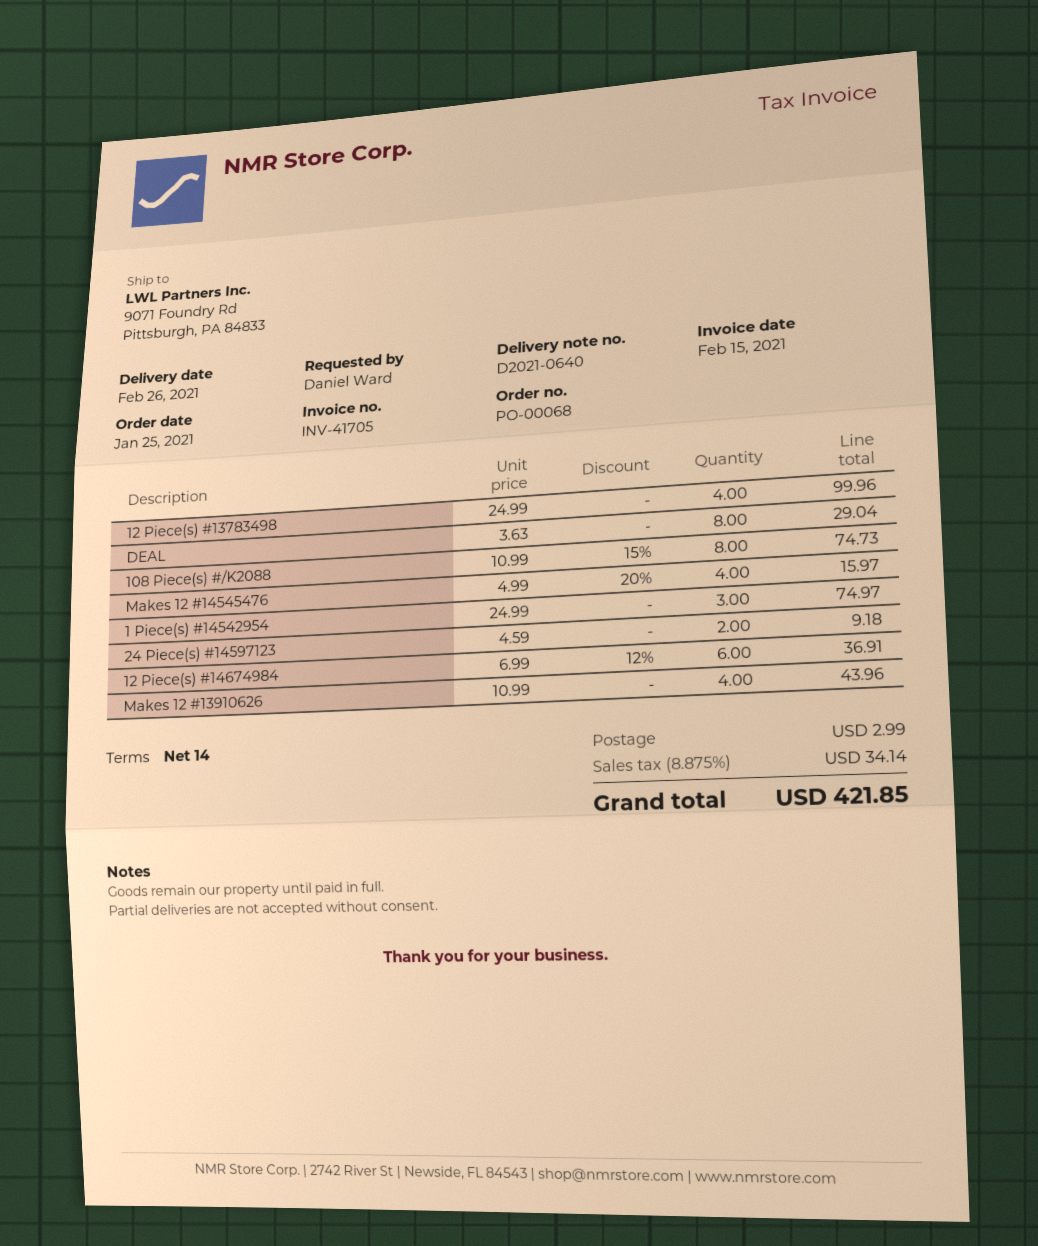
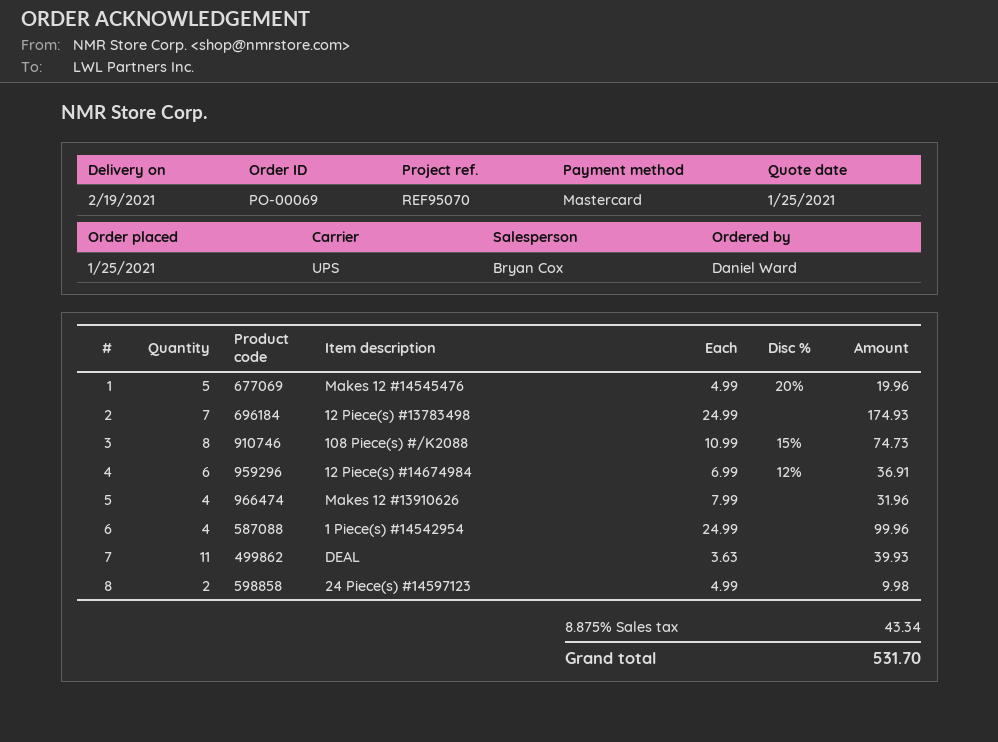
order number: PO-00068 -> PO-00069
delivery date: 2021-02-26 -> 2021-02-19
12 Piece(s) #13783498: 4 x 24.99 = 99.96 -> 7 x 24.99 = 174.93
DEAL: 8 x 3.63 = 29.04 -> 11 x 3.63 = 39.93
Makes 12 #14545476: 4 x 4.99 - 20% = 15.97 -> 5 x 4.99 - 20% = 19.96
1 Piece(s) #14542954: 3 x 24.99 = 74.97 -> 4 x 24.99 = 99.96
24 Piece(s) #14597123: 2 x 4.59 = 9.18 -> 2 x 4.99 = 9.98
Makes 12 #13910626: 4 x 10.99 = 43.96 -> 4 x 7.99 = 31.96
shipping: 2.99 -> none
tax: 8.875% = 34.14 -> 8.875% = 43.34
total: 421.85 -> 531.70

